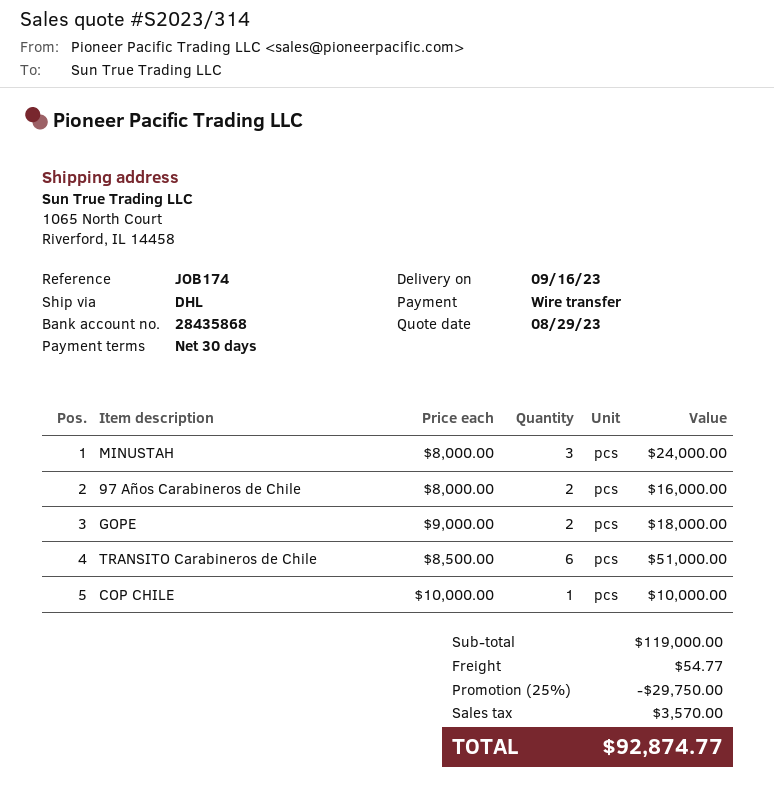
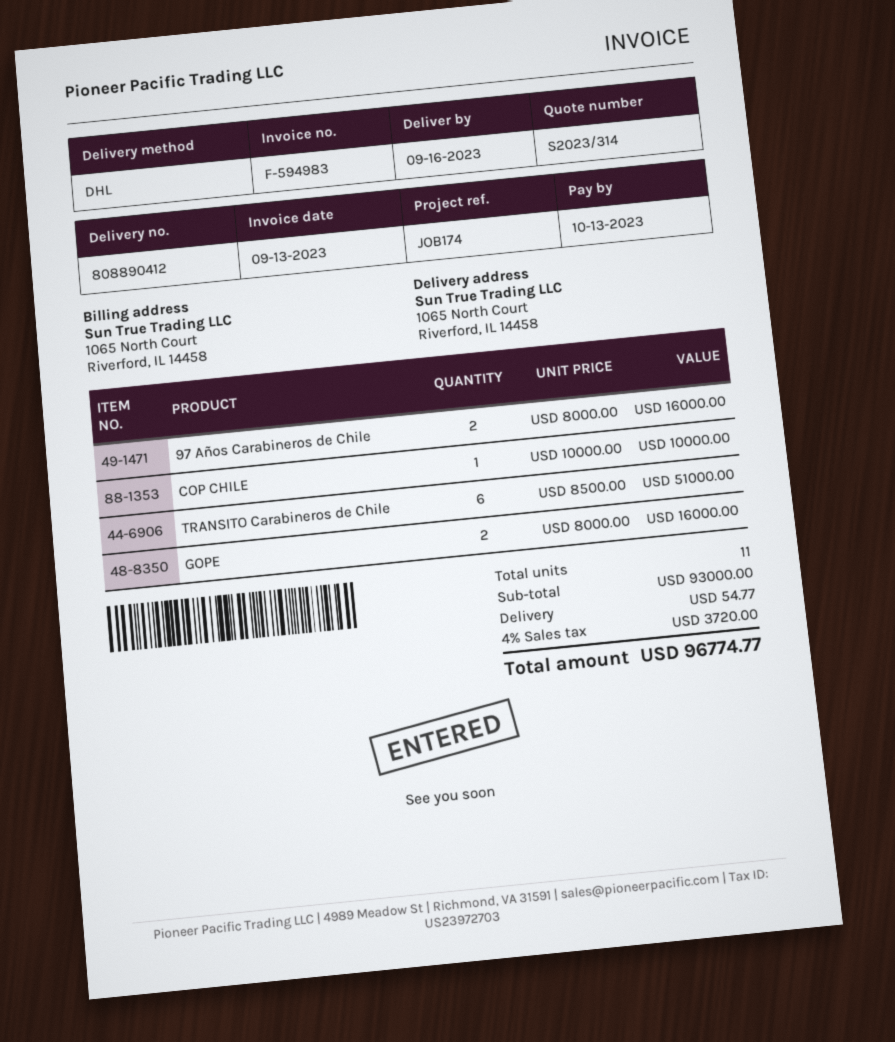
MINUSTAH: 3 x 8000.00 = 24000.00 -> none
GOPE: 2 x 9000.00 = 18000.00 -> 2 x 8000.00 = 16000.00
subtotal: 119000.00 -> 93000.00
discount: 25% = 29750.00 -> none
tax: 3570.00 -> 3720.00
total: 92874.77 -> 96774.77

